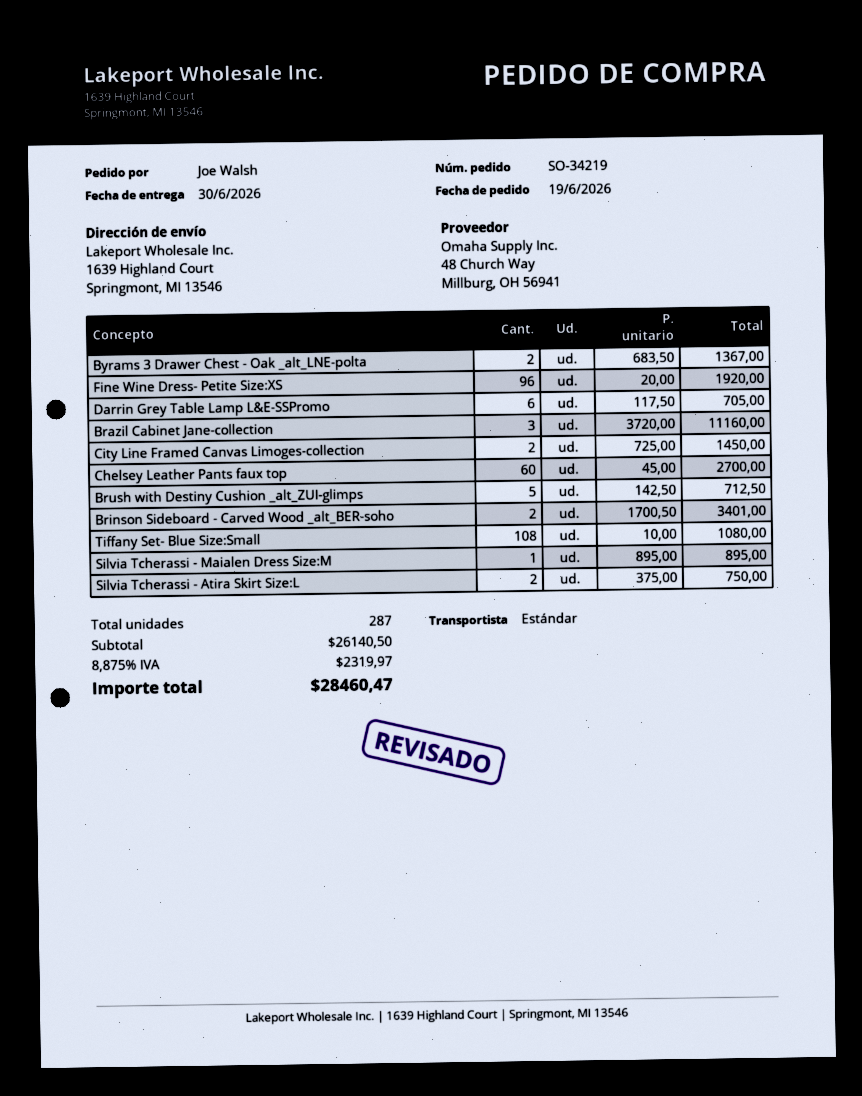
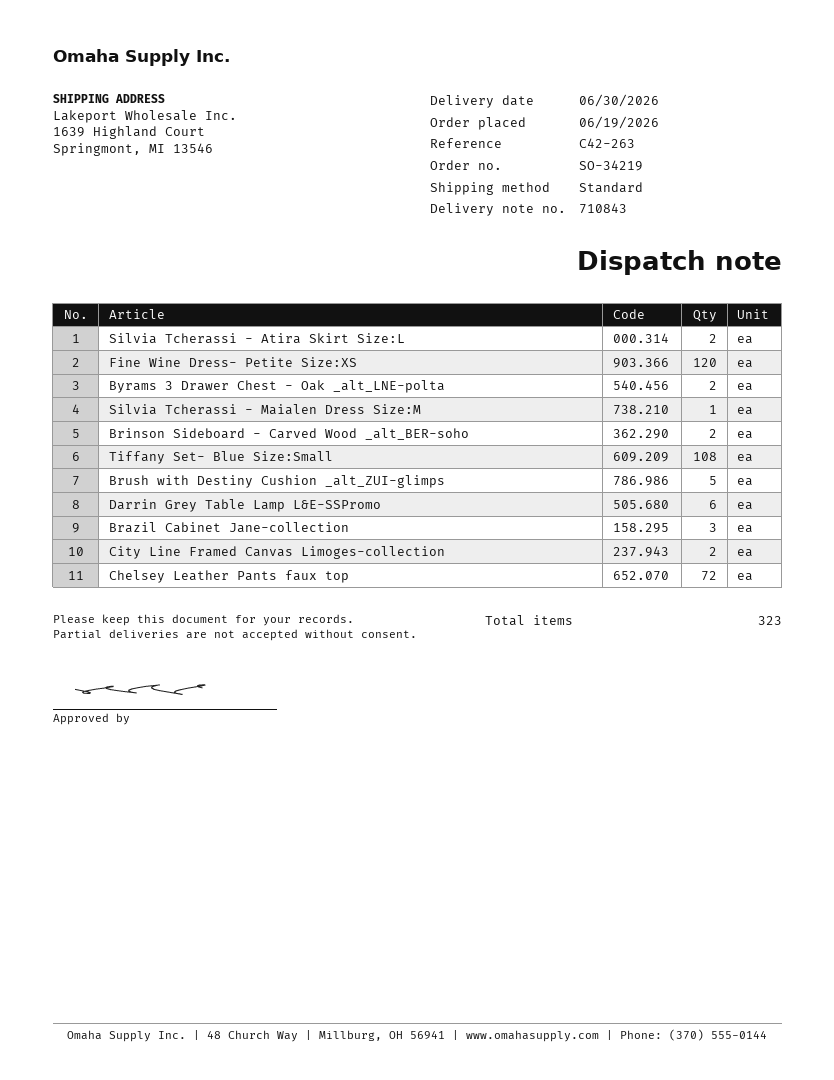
Fine Wine Dress- Petite Size:XS: 96 -> 120
Chelsey Leather Pants faux top: 60 -> 72
total quantity: 287 -> 323

